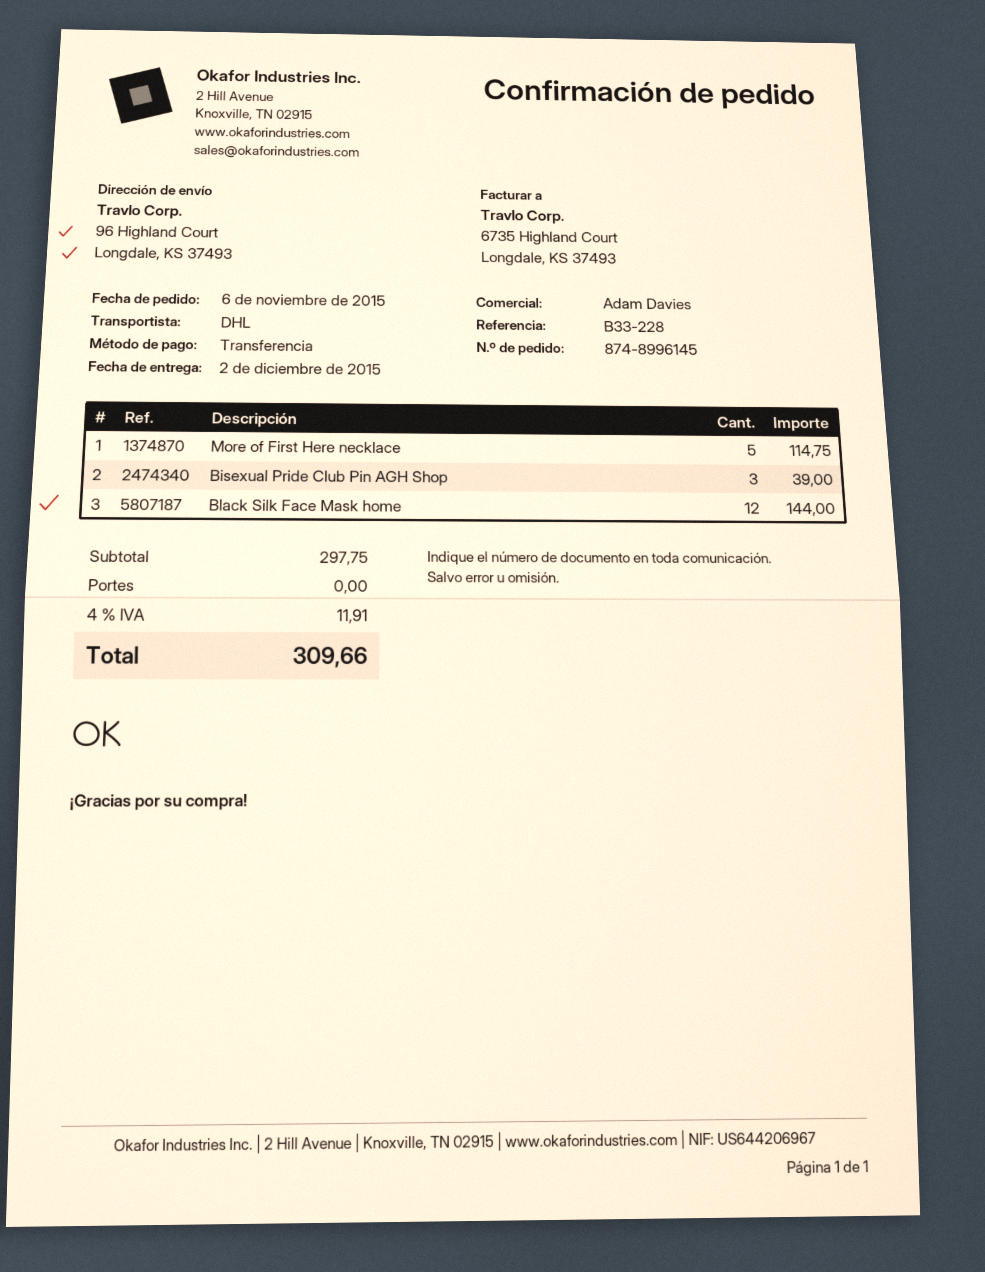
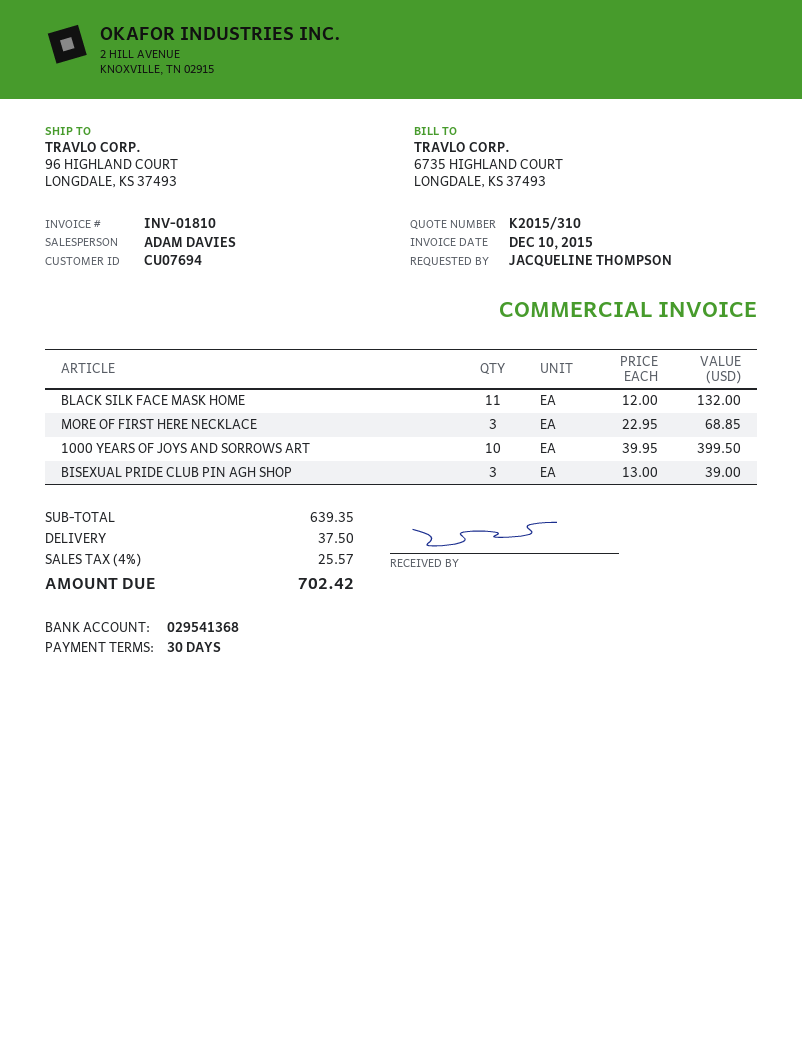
More of First Here necklace: 5 for 114.75 -> 3 for 68.85
Black Silk Face Mask home: 12 for 144.00 -> 11 for 132.00
1000 YEARS OF JOYS AND SORROWS ART: none -> 10 for 399.50
subtotal: 297.75 -> 639.35
shipping: 0.00 -> 37.50
tax: 4% = 11.91 -> 4% = 25.57
total: 309.66 -> 702.42

